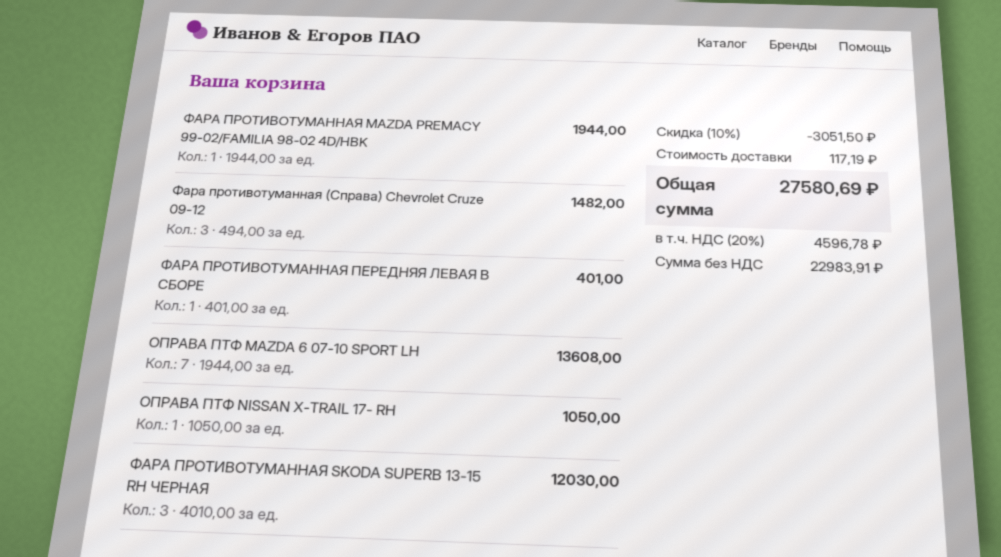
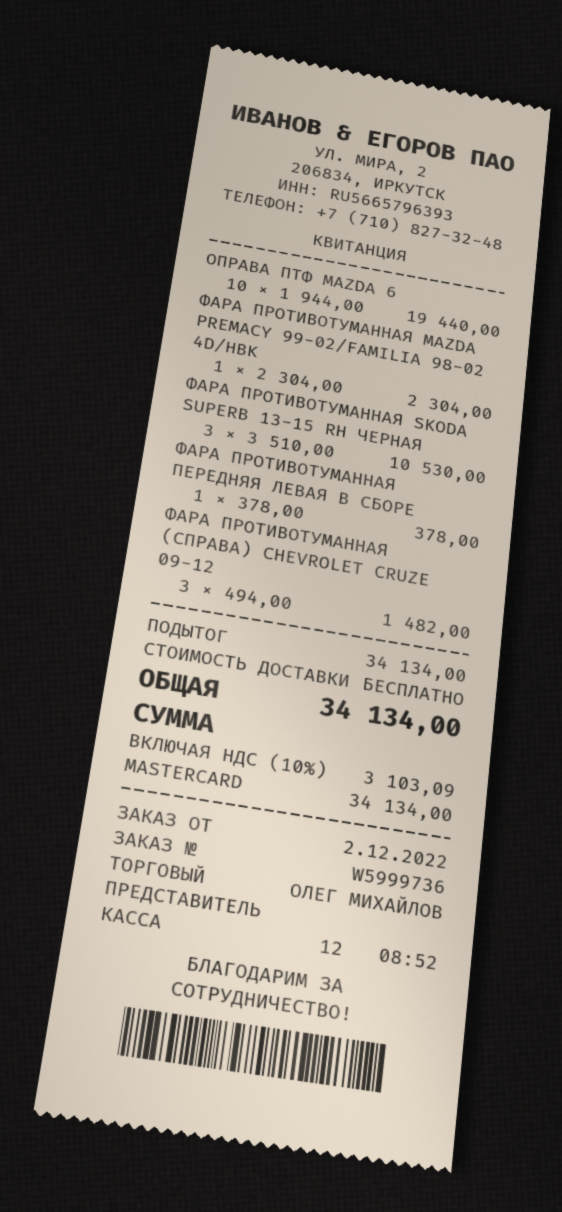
ФАРА ПРОТИВОТУМАННАЯ MAZDA PREMACY 99-02/FAMILIA 98-02 4D/HBK: 1 x 1944.00 = 1944.00 -> 1 x 2304.00 = 2304.00
ФАРА ПРОТИВОТУМАННАЯ ПЕРЕДНЯЯ ЛЕВАЯ В СБОРЕ: 1 x 401.00 = 401.00 -> 1 x 378.00 = 378.00
ОПРАВА ПТФ MAZDA 6 07-10 SPORT LH: 7 x 1944.00 = 13608.00 -> 10 x 1944.00 = 19440.00
ОПРАВА ПТФ NISSAN X-TRAIL 17- RH: 1 x 1050.00 = 1050.00 -> none
ФАРА ПРОТИВОТУМАННАЯ SKODA SUPERB 13-15 RH ЧЕРНАЯ: 3 x 4010.00 = 12030.00 -> 3 x 3510.00 = 10530.00
discount: 10% = 3051.50 -> none
shipping: 117.19 -> 0.00
tax: 20% = 4596.78 -> 10% = 3103.09
total: 27580.69 -> 34134.00

